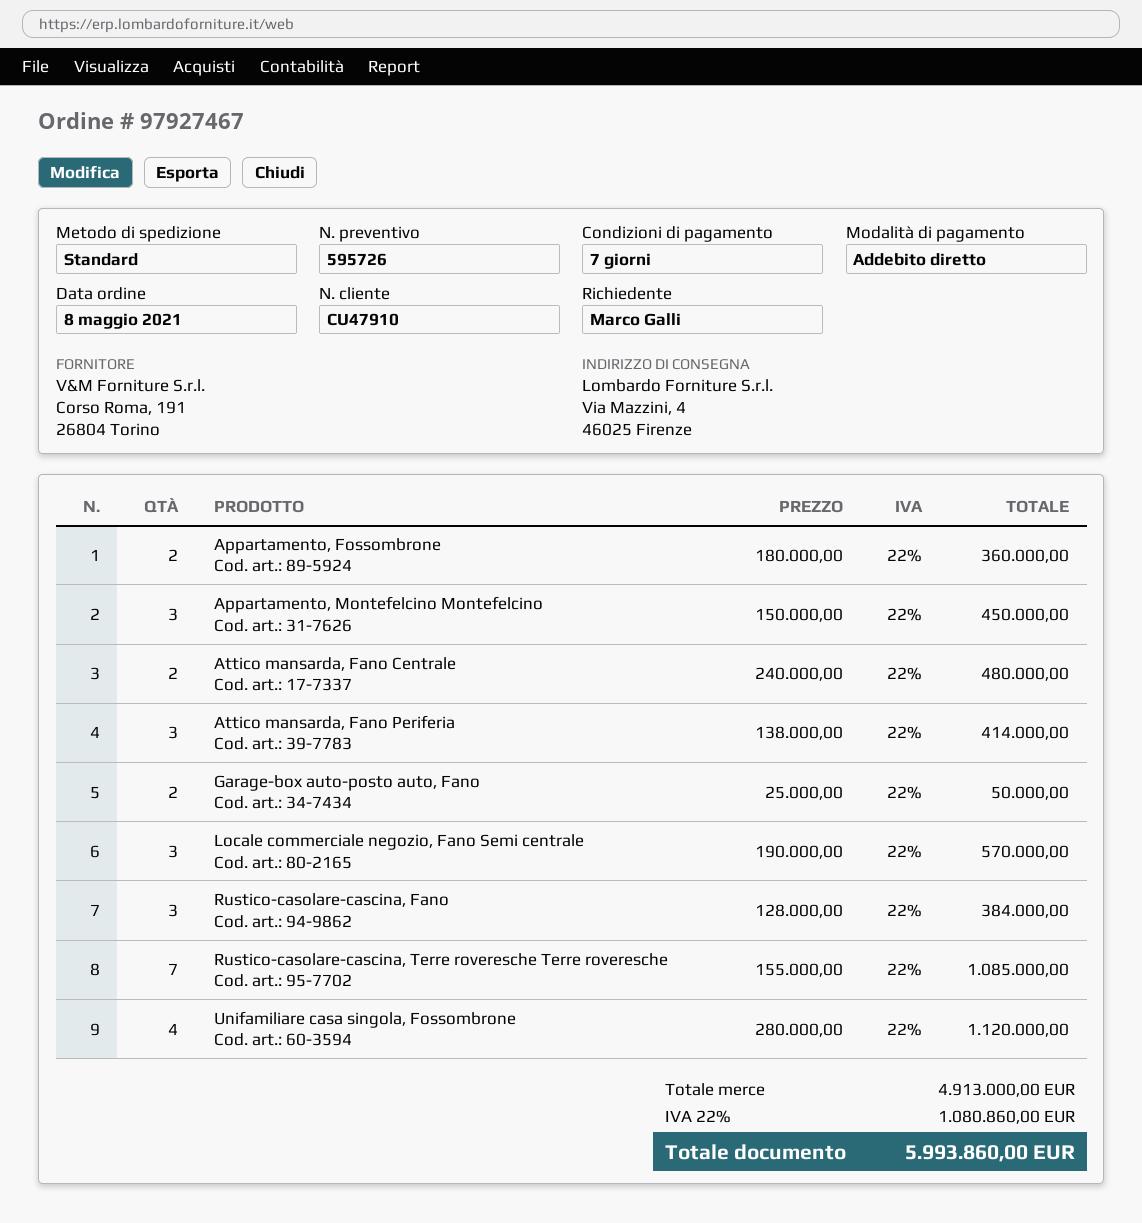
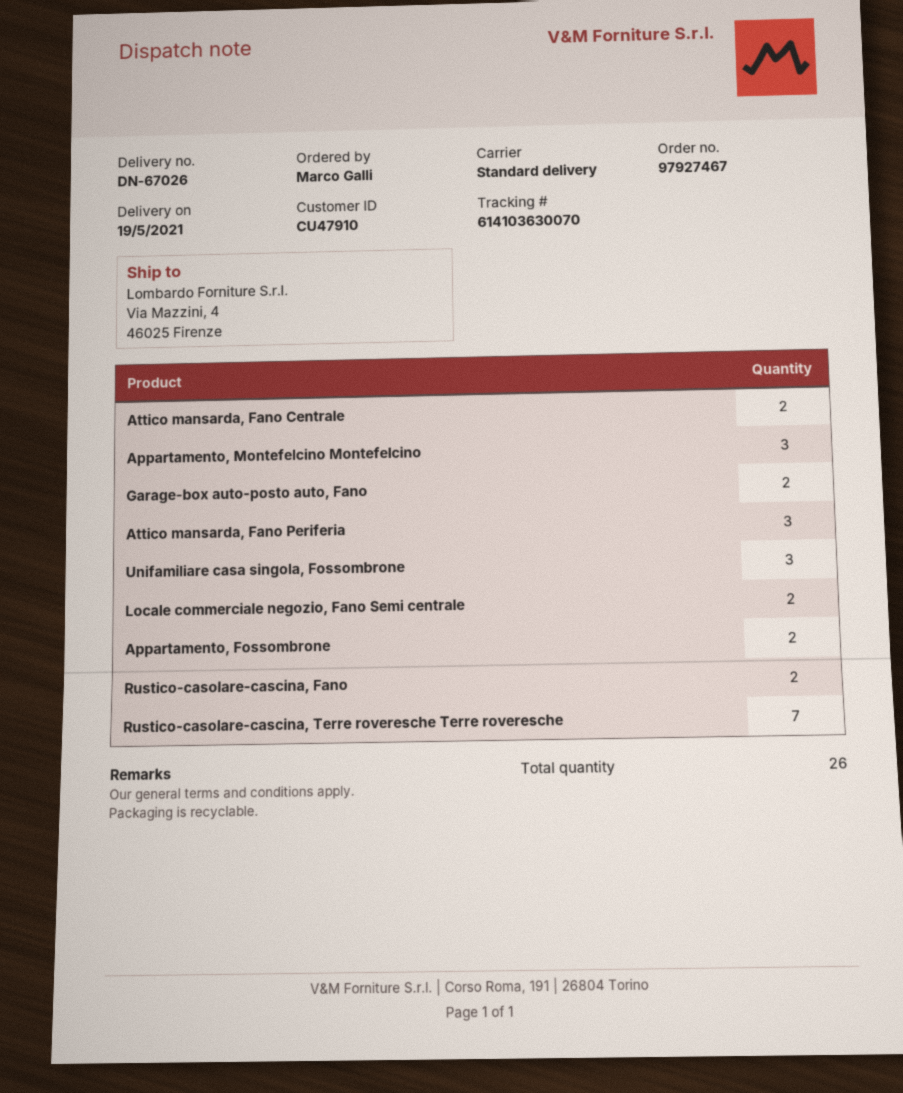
Locale commerciale negozio, Fano Semi centrale: 3 -> 2
Rustico-casolare-cascina, Fano: 3 -> 2
Unifamiliare casa singola, Fossombrone: 4 -> 3

